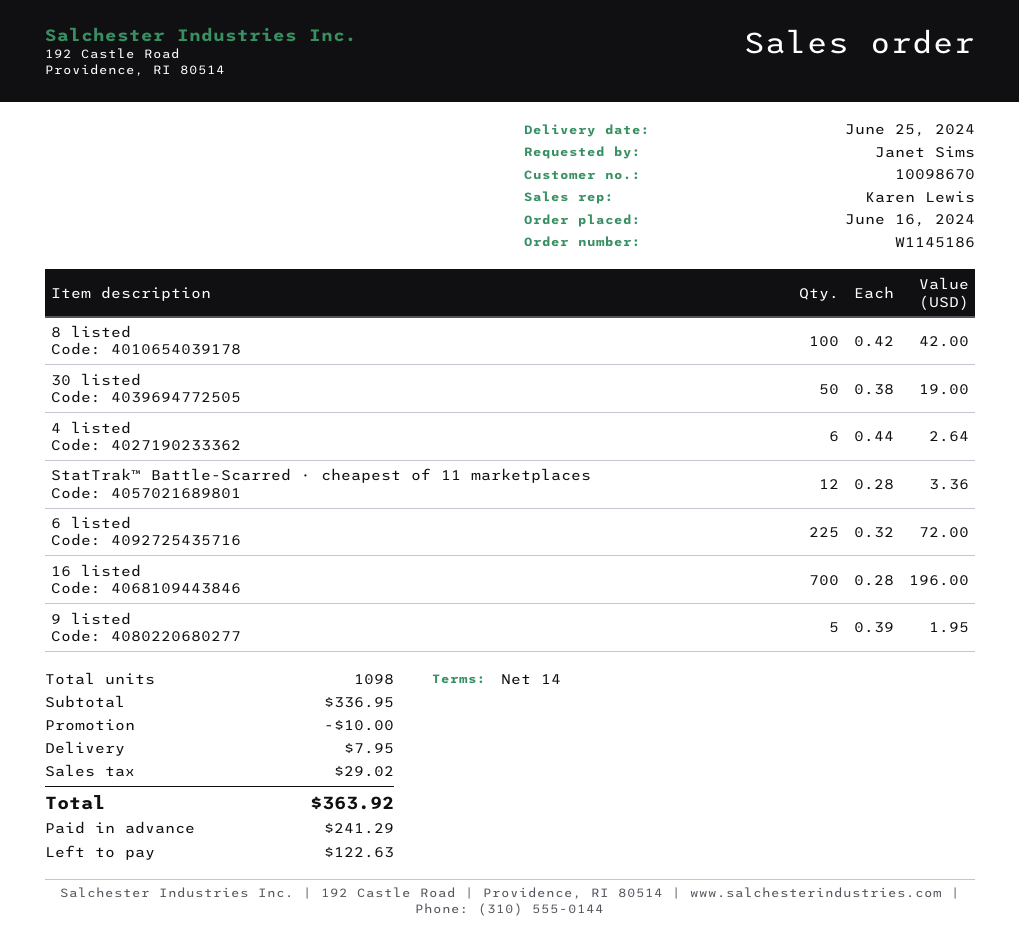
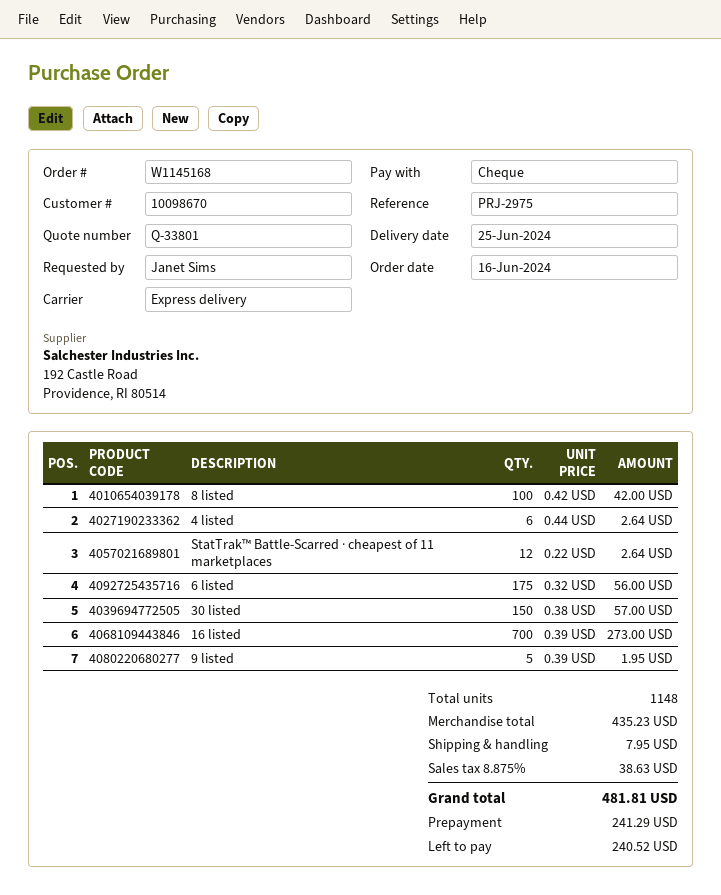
order number: W1145186 -> W1145168
30 listed: 50 x 0.38 = 19.00 -> 150 x 0.38 = 57.00
StatTrak™ Battle-Scarred · cheapest of 11 marketplaces: 12 x 0.28 = 3.36 -> 12 x 0.22 = 2.64
6 listed: 225 x 0.32 = 72.00 -> 175 x 0.32 = 56.00
16 listed: 700 x 0.28 = 196.00 -> 700 x 0.39 = 273.00
total quantity: 1098 -> 1148
subtotal: 336.95 -> 435.23
discount: 10.00 -> none
tax: 29.02 -> 38.63
total: 363.92 -> 481.81
balance: 122.63 -> 240.52

